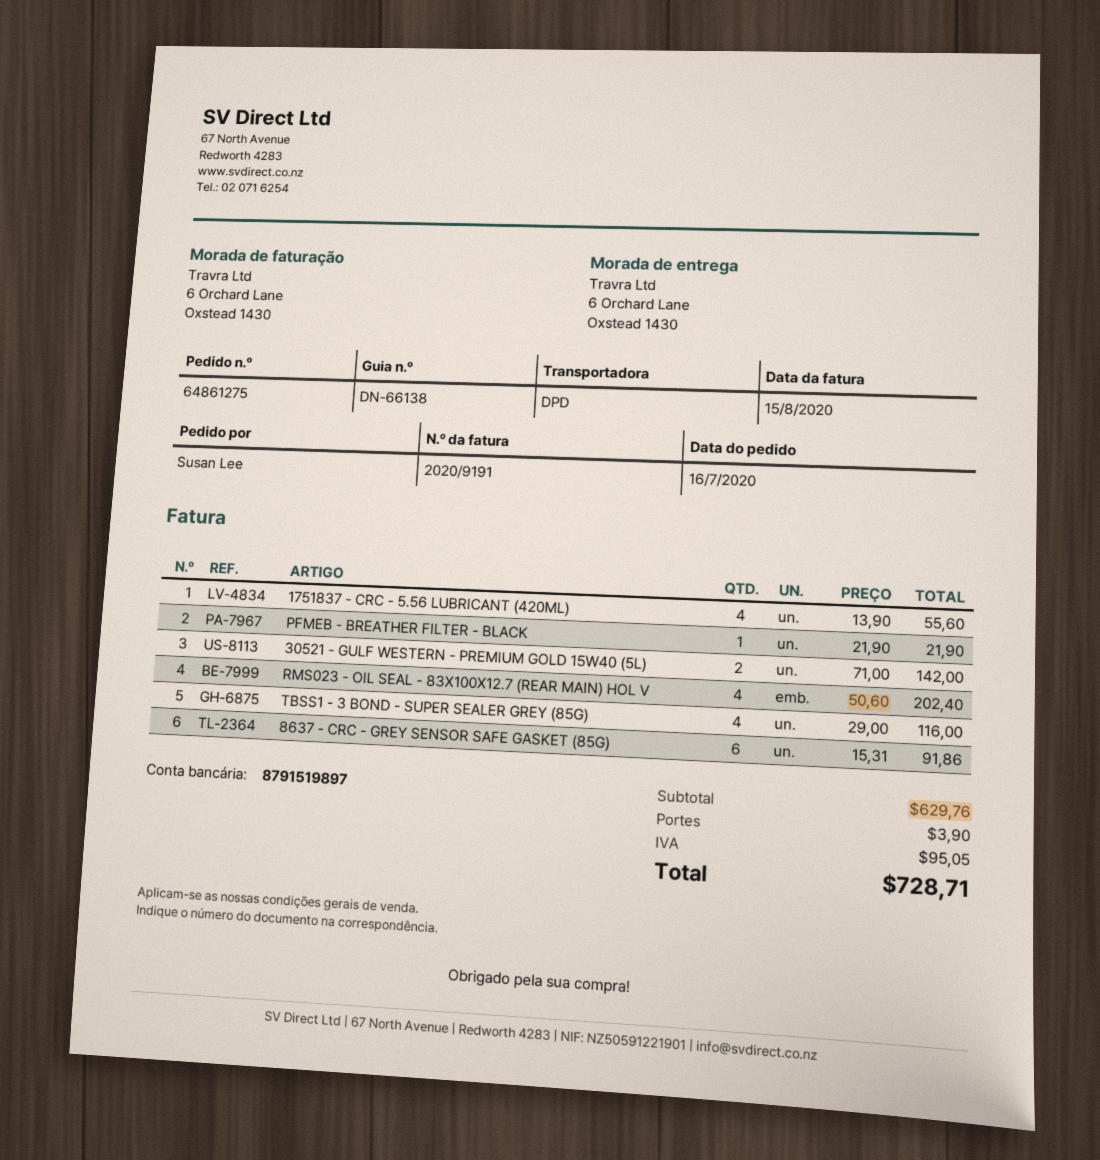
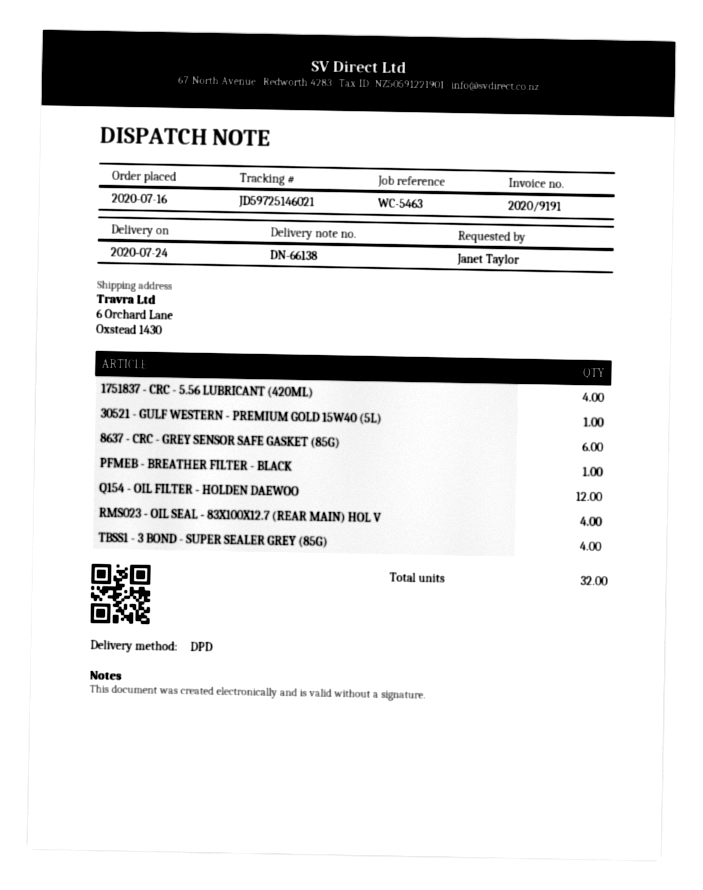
ordered by: Susan Lee -> Janet Taylor
30521 - GULF WESTERN - PREMIUM GOLD 15W40 (5L): 2 -> 1
Q154 - OIL FILTER - HOLDEN DAEWOO: none -> 12

